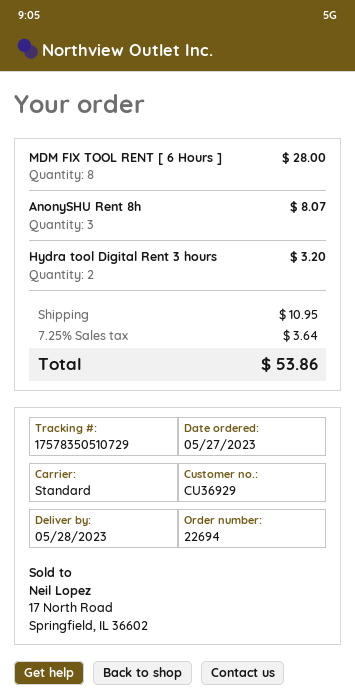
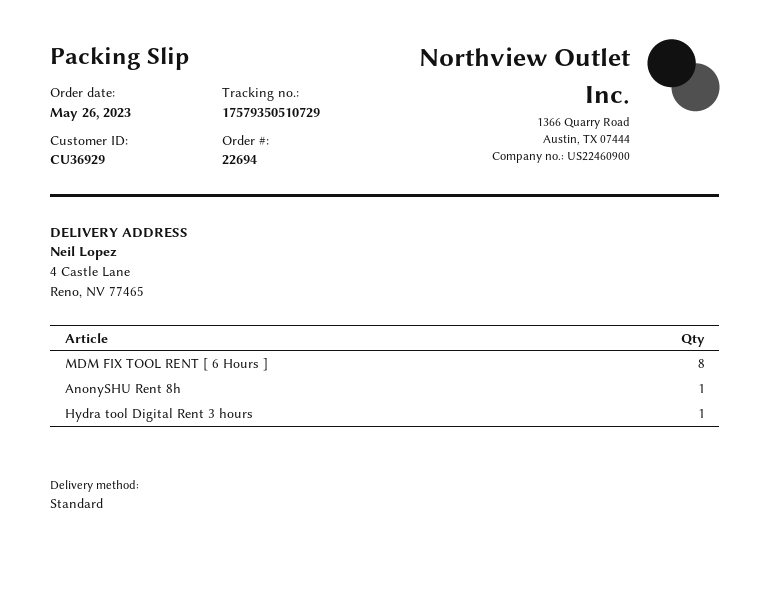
order date: 2023-05-27 -> 2023-05-26
tracking number: 17578350510729 -> 17579350510729
AnonySHU Rent 8h: 3 -> 1
Hydra tool Digital Rent 3 hours: 2 -> 1

